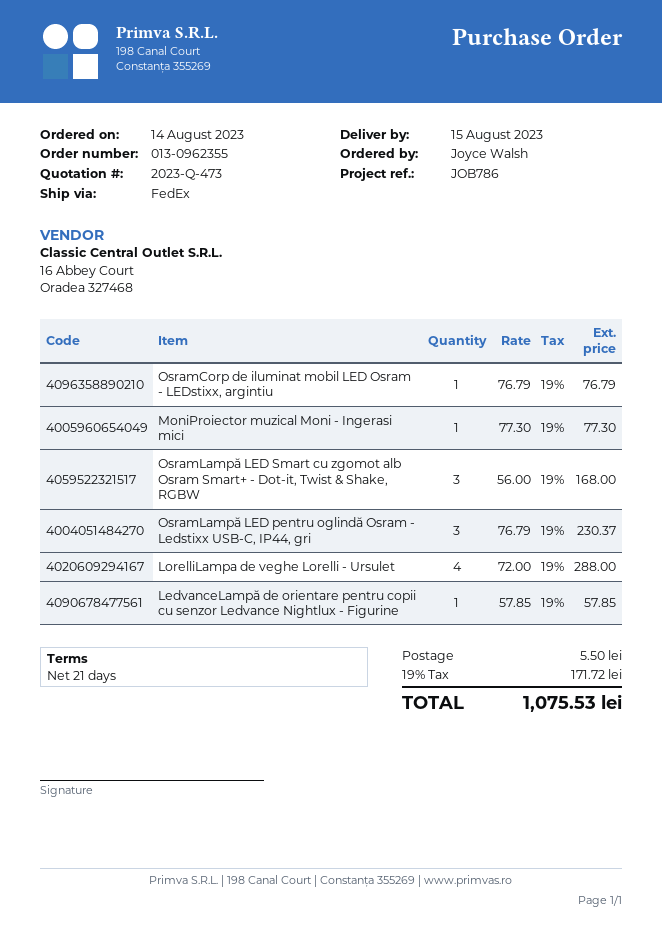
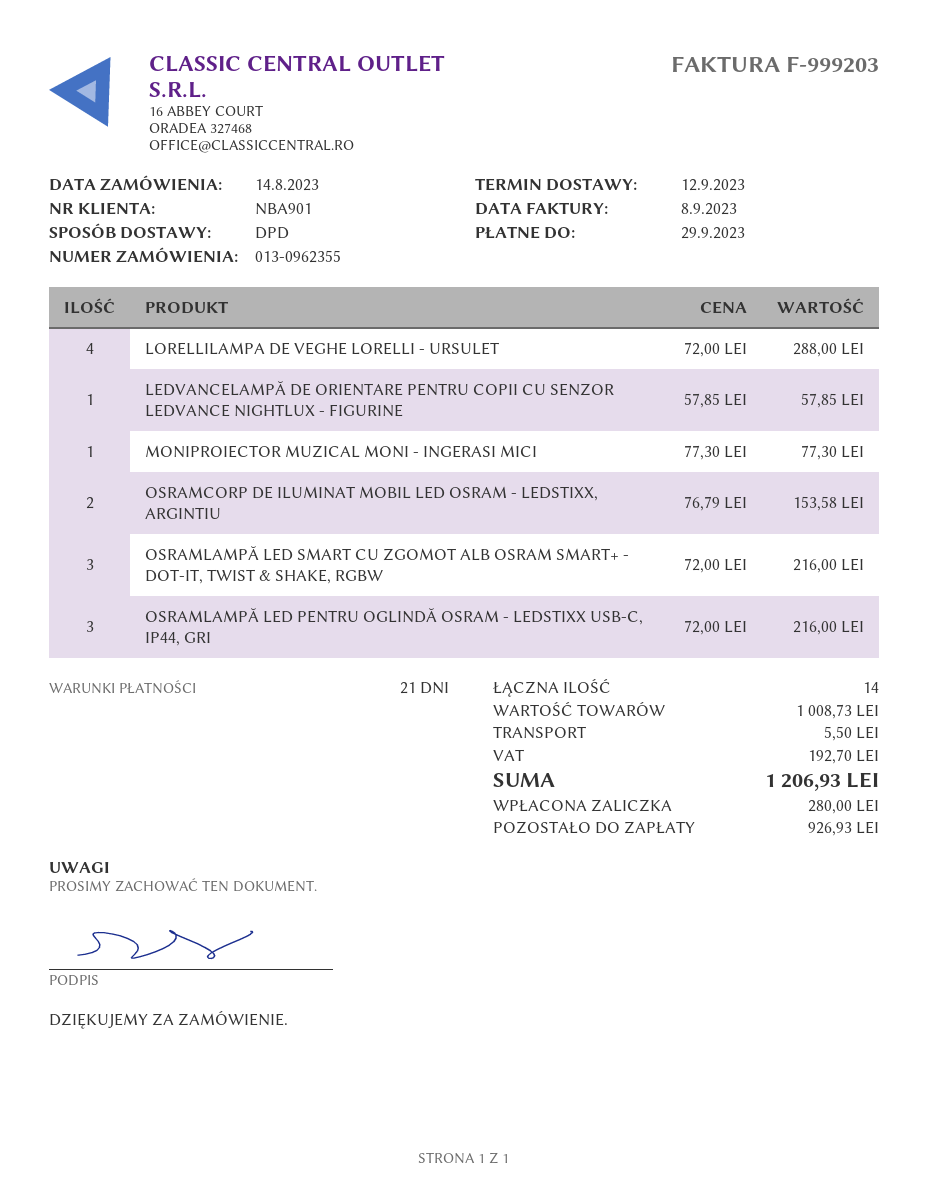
delivery date: 2023-08-15 -> 2023-09-12
shipping method: FedEx -> DPD
OsramCorp de iluminat mobil LED Osram - LEDstixx, argintiu: 1 x 76.79 = 76.79 -> 2 x 76.79 = 153.58
OsramLampă LED Smart cu zgomot alb Osram Smart+ - Dot-it, Twist & Shake, RGBW: 3 x 56.00 = 168.00 -> 3 x 72.00 = 216.00
OsramLampă LED pentru oglindă Osram - Ledstixx USB-C, IP44, gri: 3 x 76.79 = 230.37 -> 3 x 72.00 = 216.00
tax: 171.72 -> 192.70
total: 1075.53 -> 1206.93

